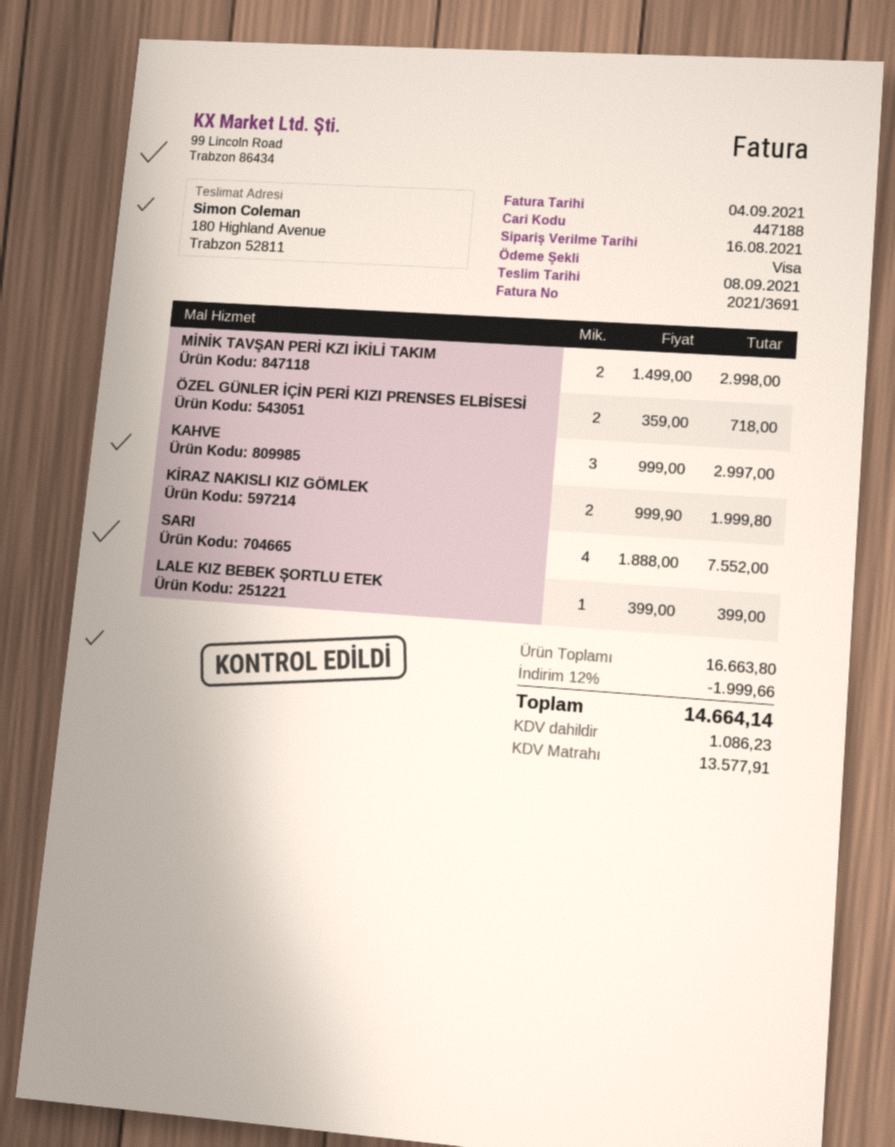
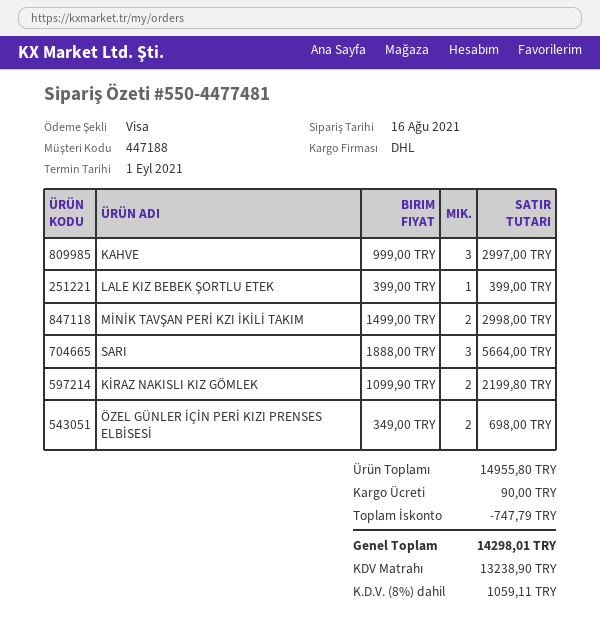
delivery date: 2021-09-08 -> 2021-09-01
ÖZEL GÜNLER İÇİN PERİ KIZI PRENSES ELBİSESİ: 2 x 359.00 = 718.00 -> 2 x 349.00 = 698.00
KİRAZ NAKISLI KIZ GÖMLEK: 2 x 999.90 = 1999.80 -> 2 x 1099.90 = 2199.80
SARI: 4 x 1888.00 = 7552.00 -> 3 x 1888.00 = 5664.00
subtotal: 16663.80 -> 14955.80
discount: 1999.66 -> 747.79
shipping: none -> 90.00
net: 13577.91 -> 13238.90
tax: 1086.23 -> 1059.11
total: 14664.14 -> 14298.01

